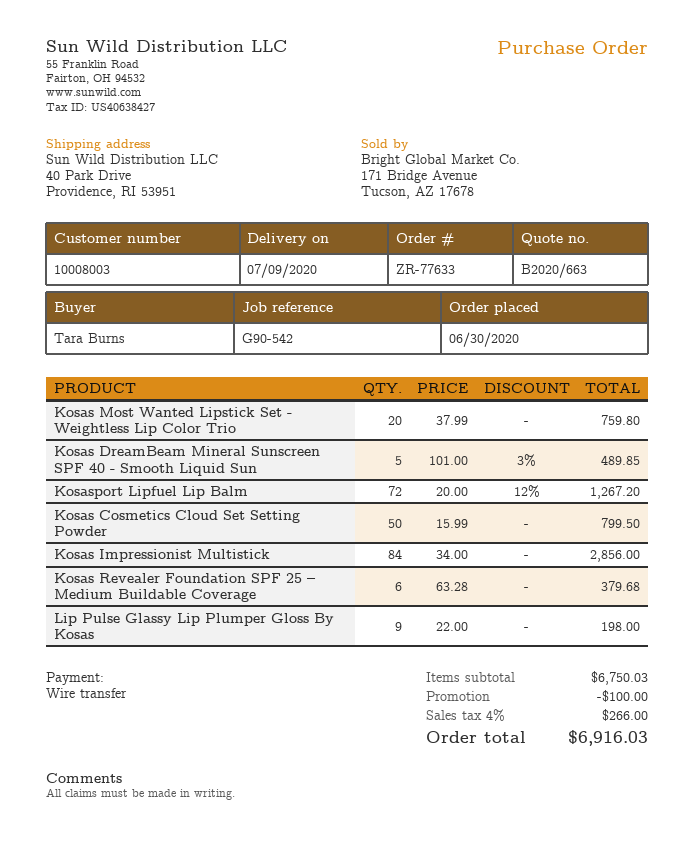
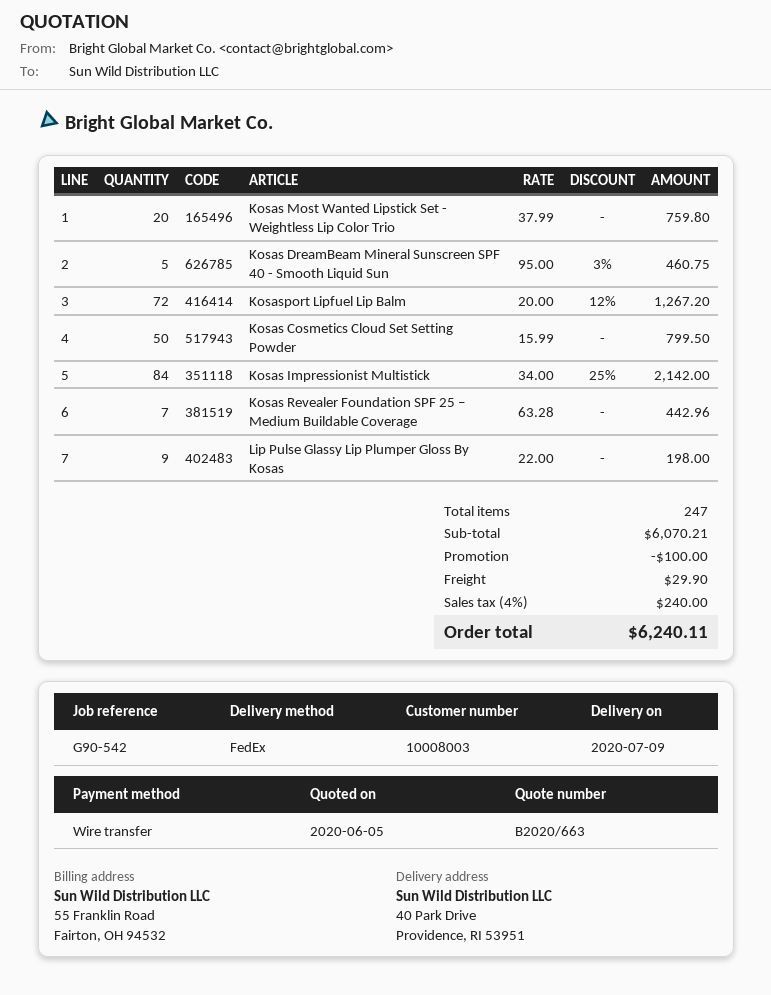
Kosas DreamBeam Mineral Sunscreen SPF 40 - Smooth Liquid Sun: 5 x 101.00 - 3% = 489.85 -> 5 x 95.00 - 3% = 460.75
Kosas Impressionist Multistick: 84 x 34.00 = 2856.00 -> 84 x 34.00 - 25% = 2142.00
Kosas Revealer Foundation SPF 25 – Medium Buildable Coverage: 6 x 63.28 = 379.68 -> 7 x 63.28 = 442.96
subtotal: 6750.03 -> 6070.21
shipping: none -> 29.90
tax: 4% = 266.00 -> 4% = 240.00
total: 6916.03 -> 6240.11

